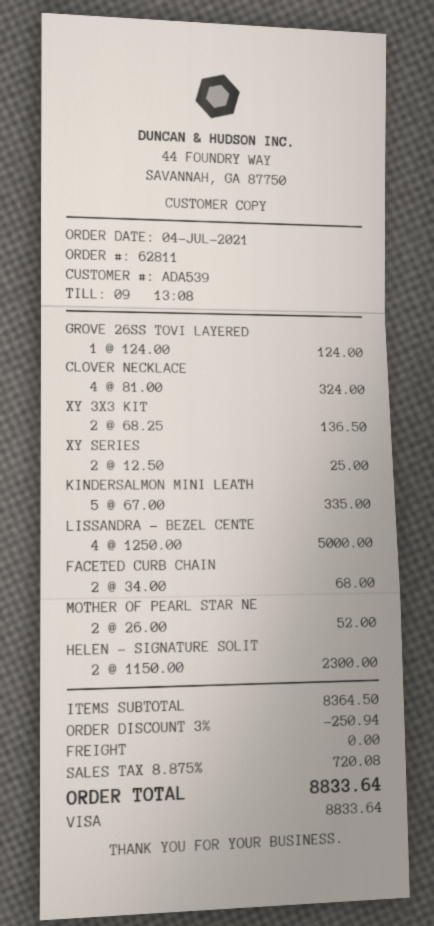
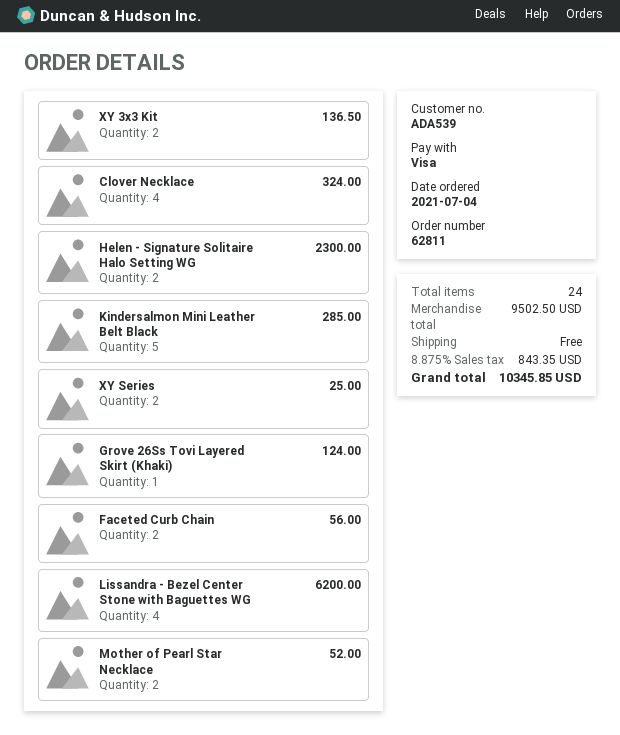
KINDERSALMON MINI LEATH: 5 for 335.00 -> 5 for 285.00
LISSANDRA - BEZEL CENTE: 4 for 5000.00 -> 4 for 6200.00
FACETED CURB CHAIN: 2 for 68.00 -> 2 for 56.00
subtotal: 8364.50 -> 9502.50
discount: 3% = 250.94 -> none
tax: 8.875% = 720.08 -> 8.875% = 843.35
total: 8833.64 -> 10345.85

